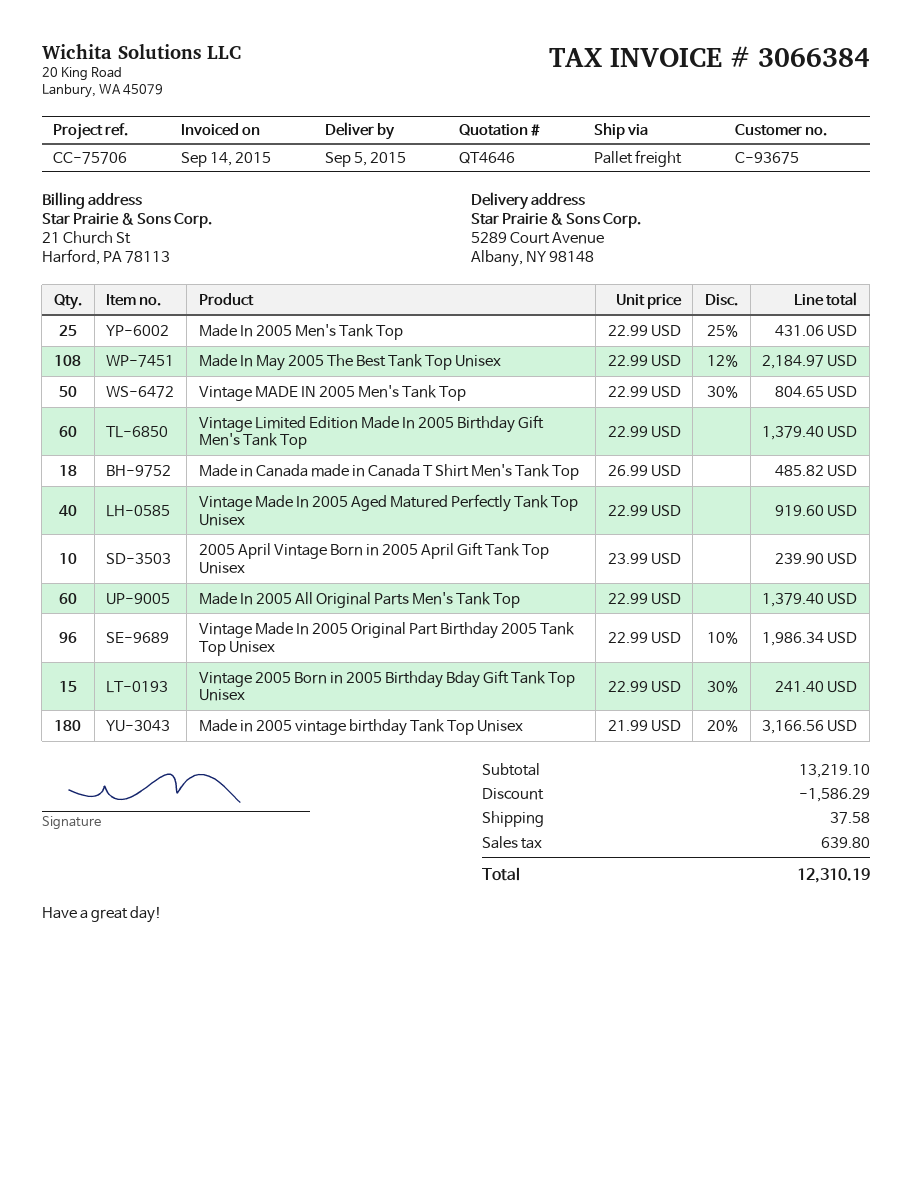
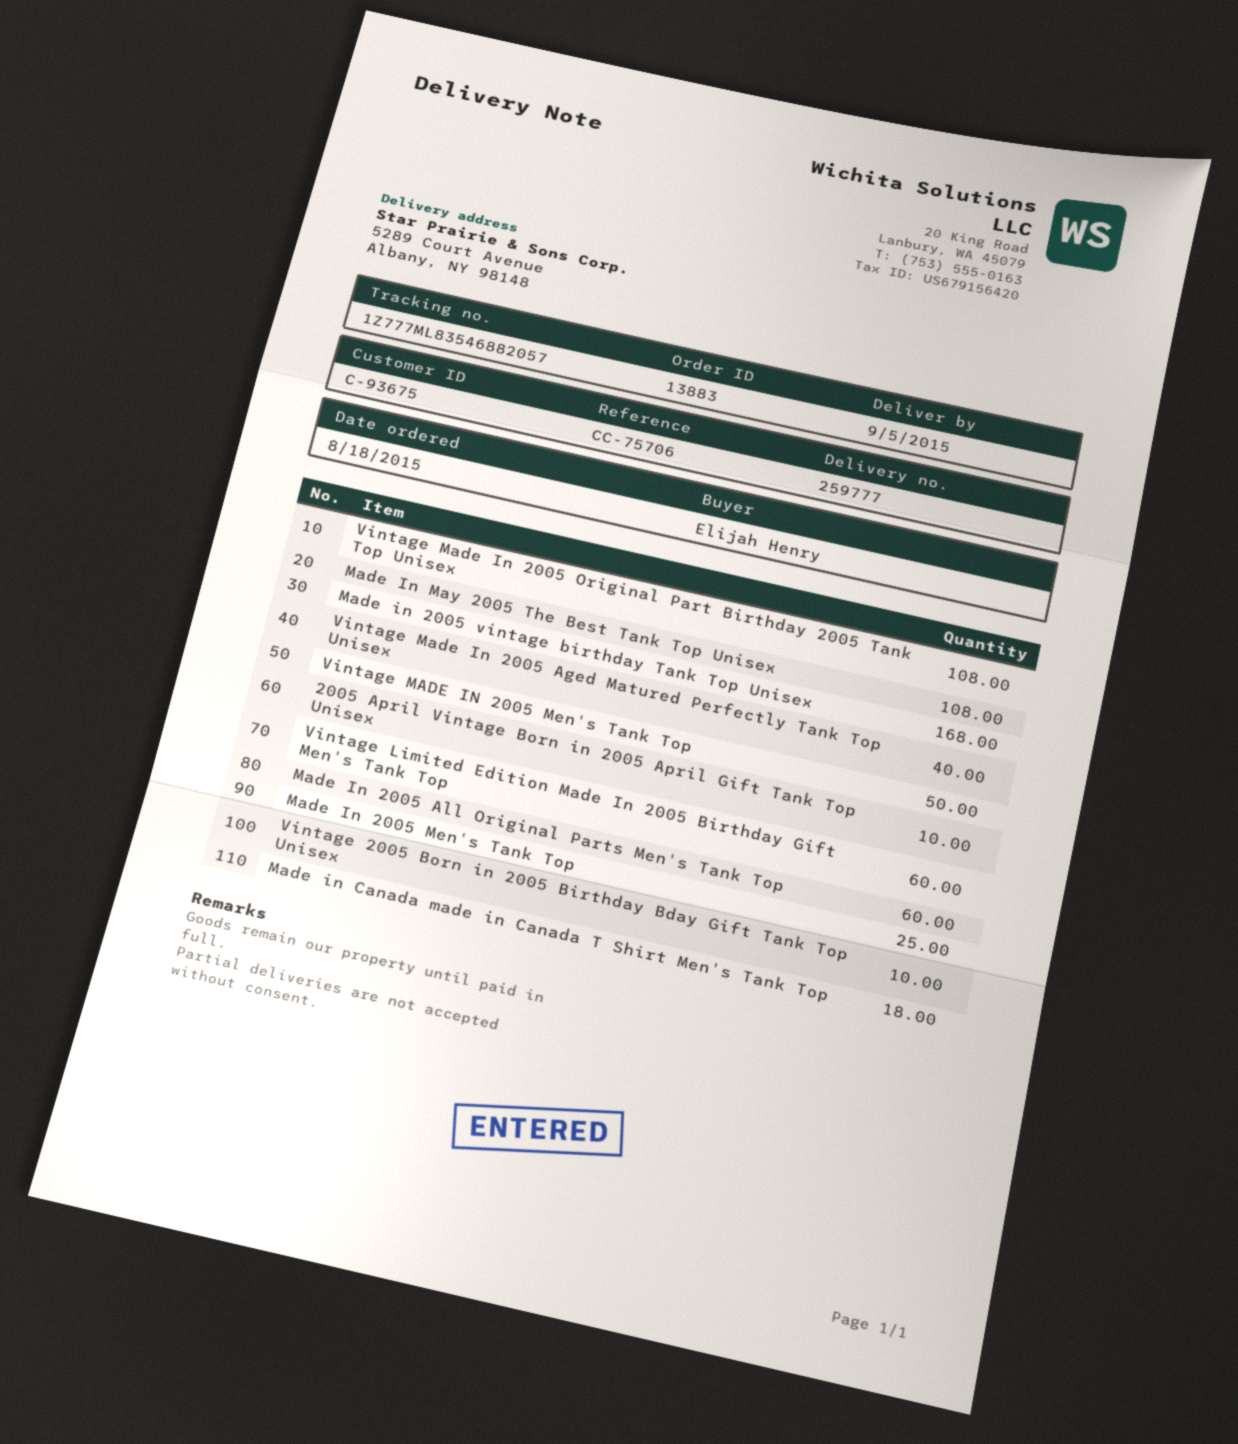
Vintage Made In 2005 Original Part Birthday 2005 Tank Top Unisex: 96 -> 108
Vintage 2005 Born in 2005 Birthday Bday Gift Tank Top Unisex: 15 -> 10
Made in 2005 vintage birthday Tank Top Unisex: 180 -> 168

